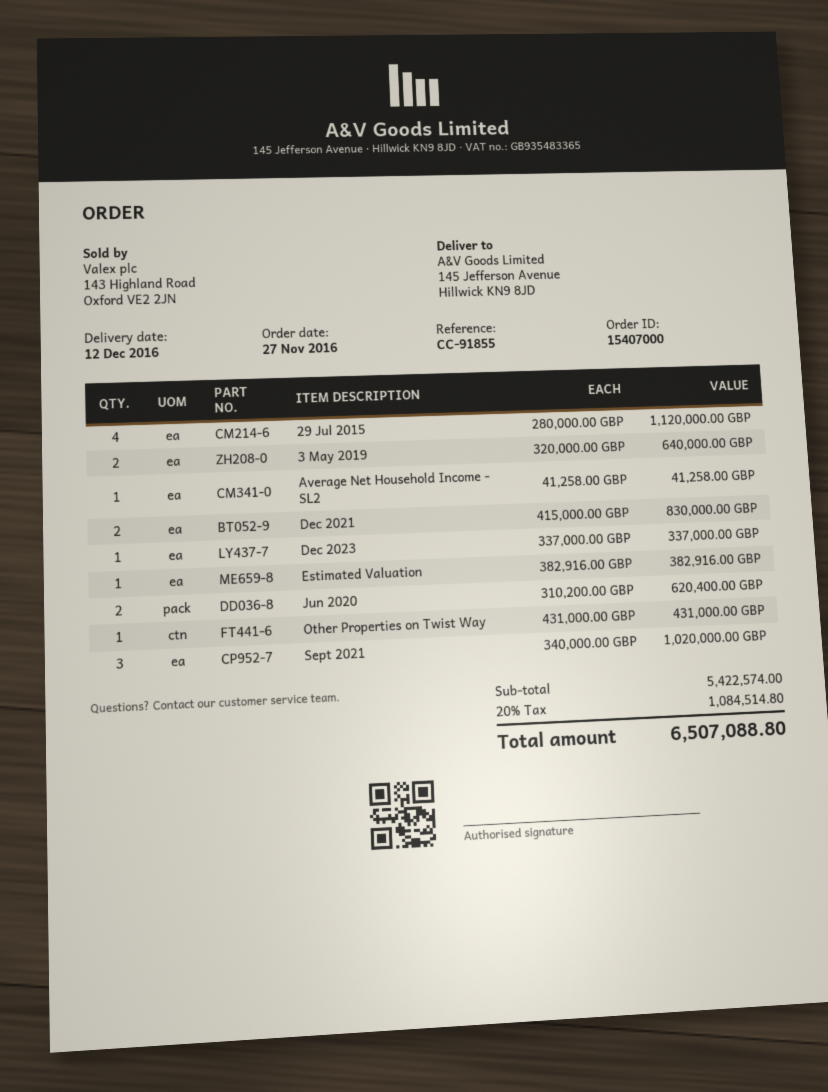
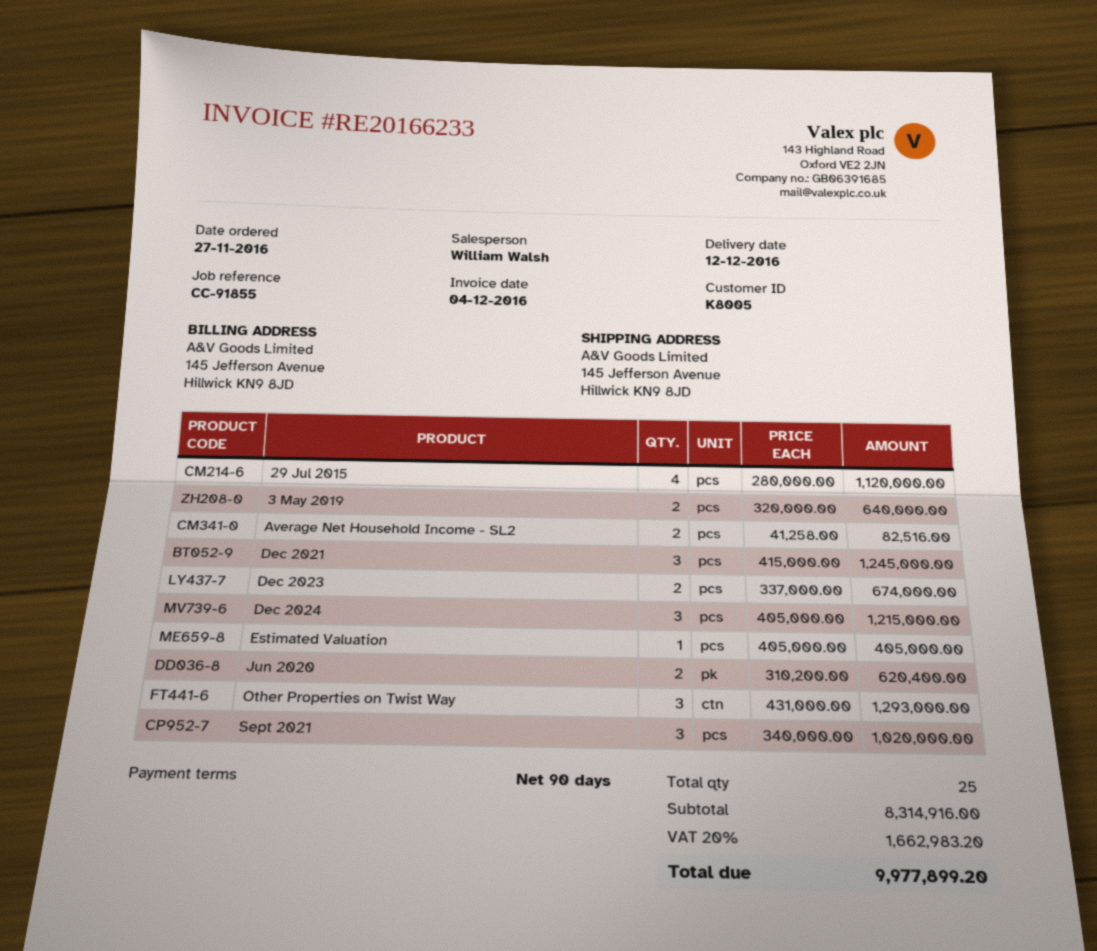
Average Net Household Income - SL2: 1 x 41258.00 = 41258.00 -> 2 x 41258.00 = 82516.00
Dec 2021: 2 x 415000.00 = 830000.00 -> 3 x 415000.00 = 1245000.00
Dec 2023: 1 x 337000.00 = 337000.00 -> 2 x 337000.00 = 674000.00
Estimated Valuation: 1 x 382916.00 = 382916.00 -> 1 x 405000.00 = 405000.00
Other Properties on Twist Way: 1 x 431000.00 = 431000.00 -> 3 x 431000.00 = 1293000.00
Dec 2024: none -> 3 x 405000.00 = 1215000.00
subtotal: 5422574.00 -> 8314916.00
tax: 20% = 1084514.80 -> 20% = 1662983.20
total: 6507088.80 -> 9977899.20

